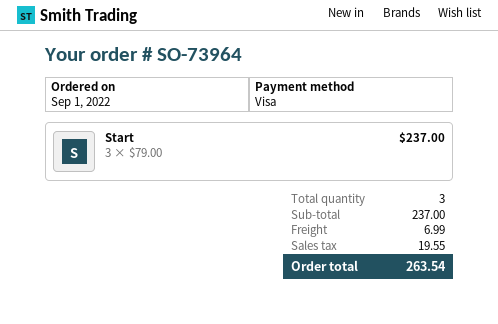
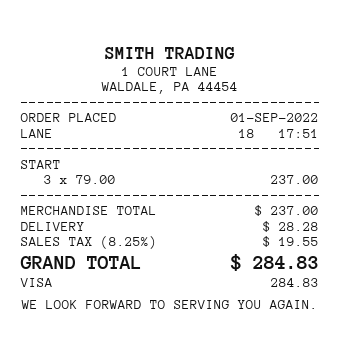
shipping: 6.99 -> 28.28
total: 263.54 -> 284.83

